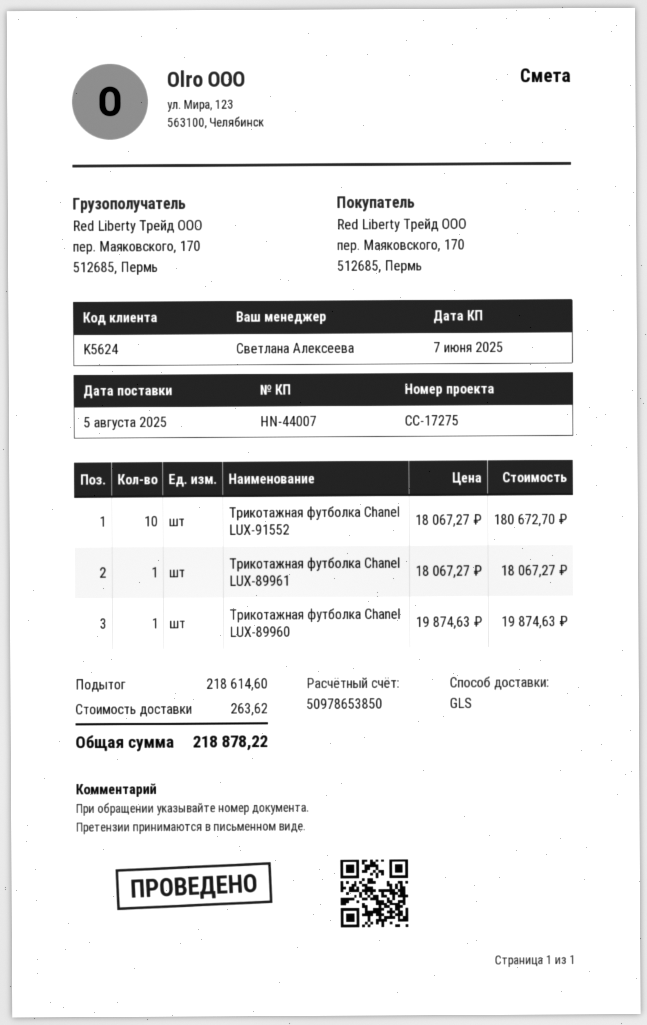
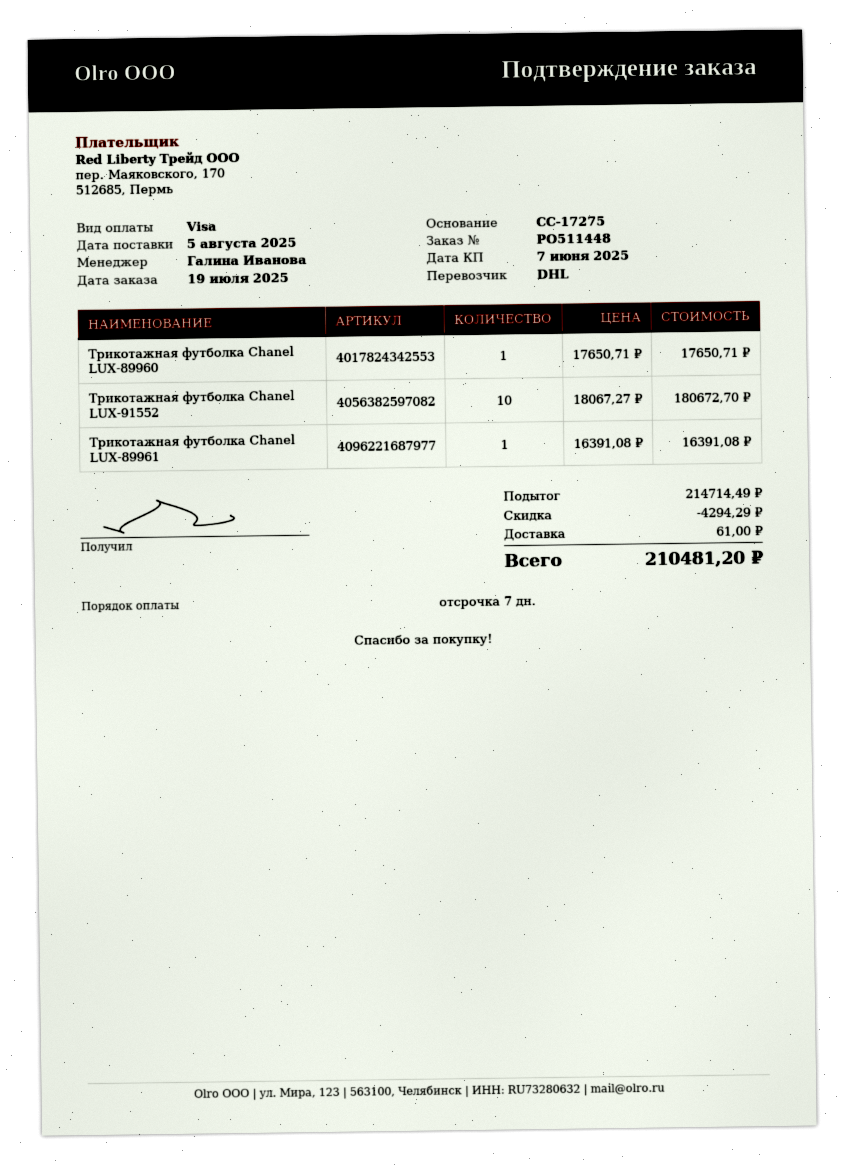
sales rep: Светлана Алексеева -> Галина Иванова
shipping method: GLS -> DHL
Трикотажная футболка Chanel LUX-89961: 1 x 18067.27 = 18067.27 -> 1 x 16391.08 = 16391.08
Трикотажная футболка Chanel LUX-89960: 1 x 19874.63 = 19874.63 -> 1 x 17650.71 = 17650.71
subtotal: 218614.60 -> 214714.49
discount: none -> 4294.29
shipping: 263.62 -> 61.00
total: 218878.22 -> 210481.20

